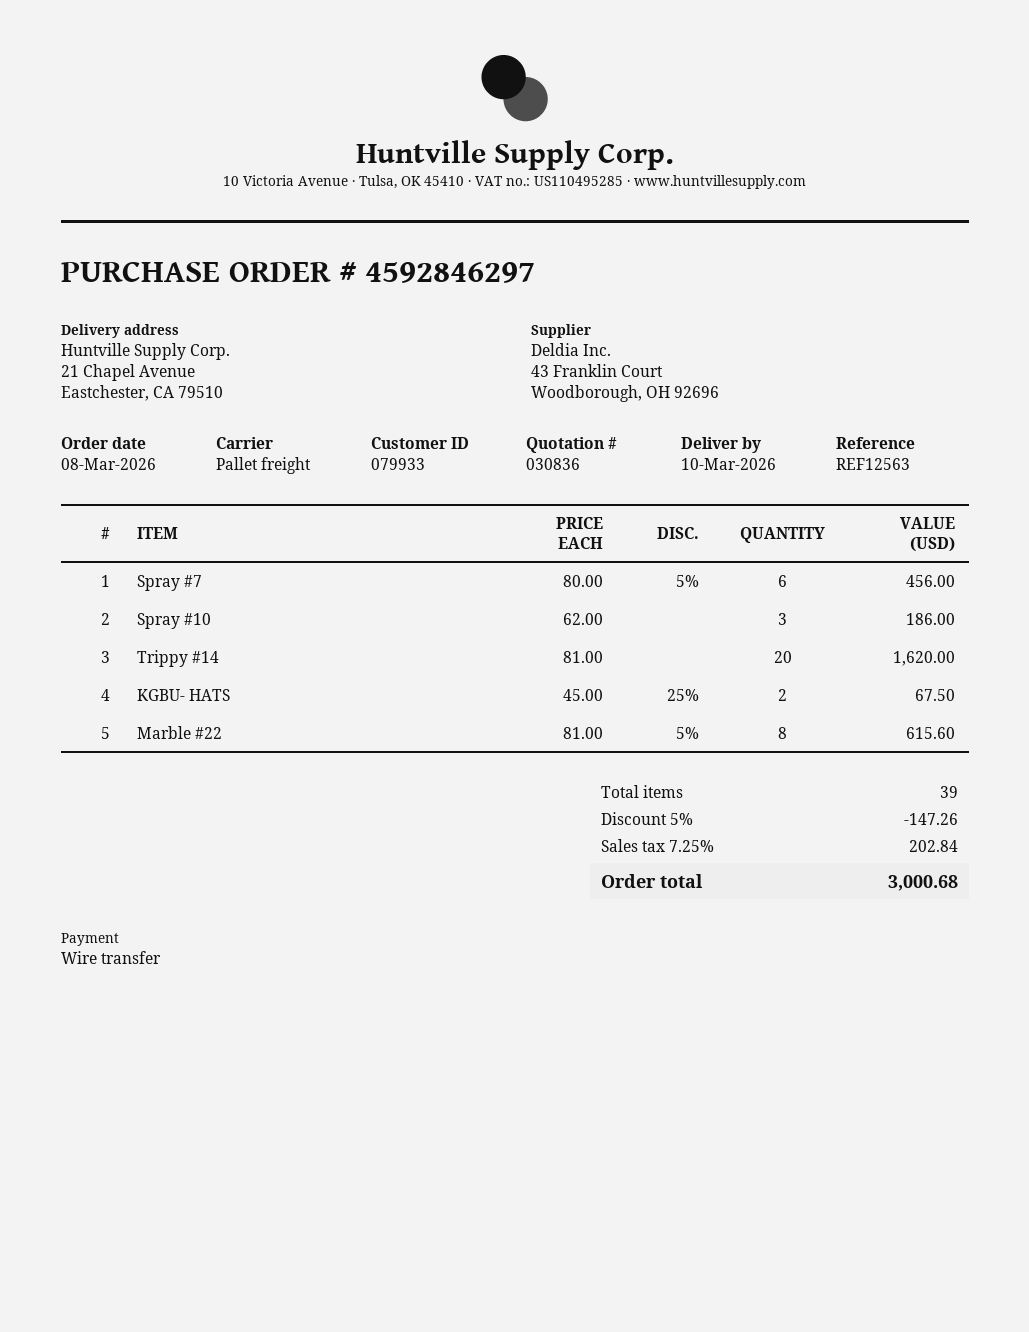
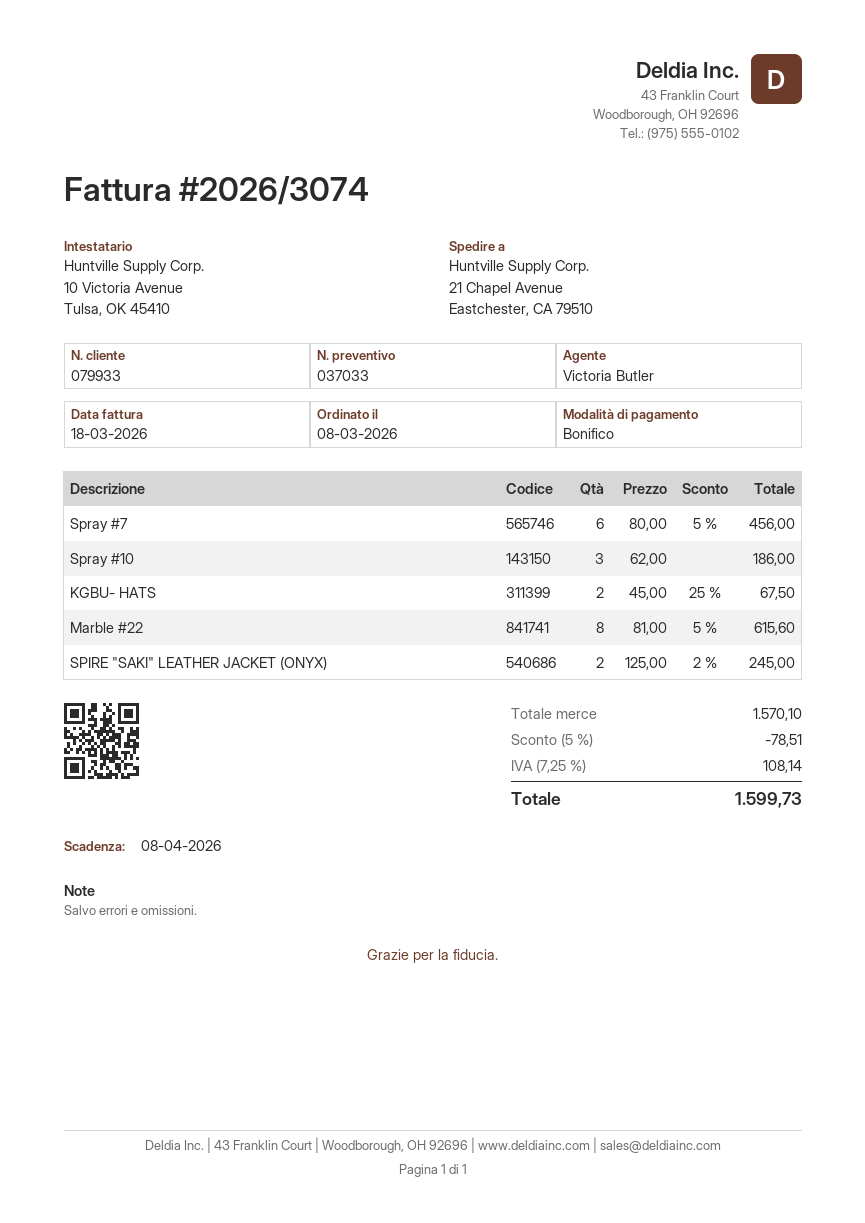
quote number: 030836 -> 037033
Trippy #14: 20 x 81.00 = 1620.00 -> none
SPIRE "SAKI" LEATHER JACKET (ONYX): none -> 2 x 125.00 - 2% = 245.00
discount: 5% = 147.26 -> 5% = 78.51
tax: 7.25% = 202.84 -> 7.25% = 108.14
total: 3000.68 -> 1599.73

